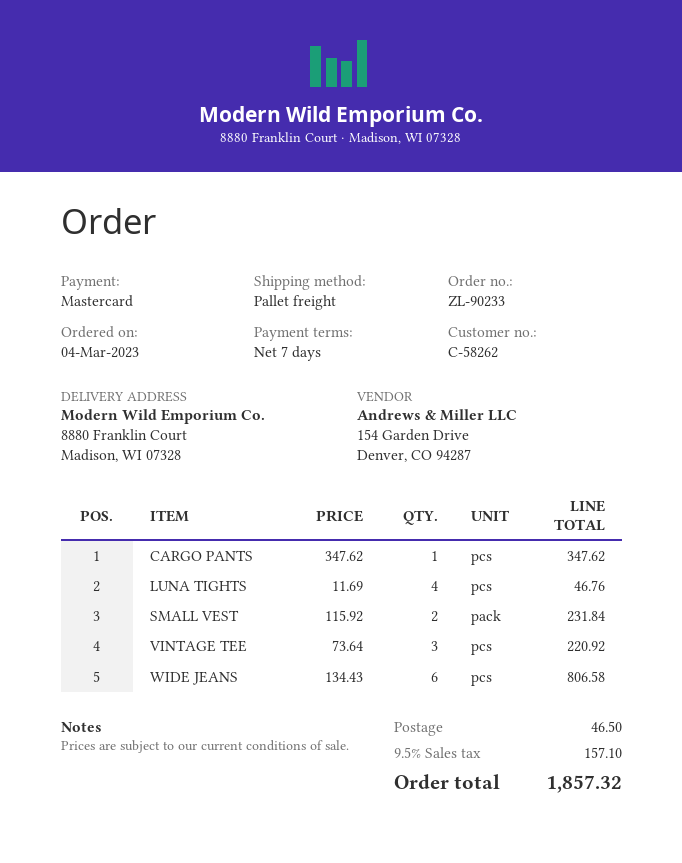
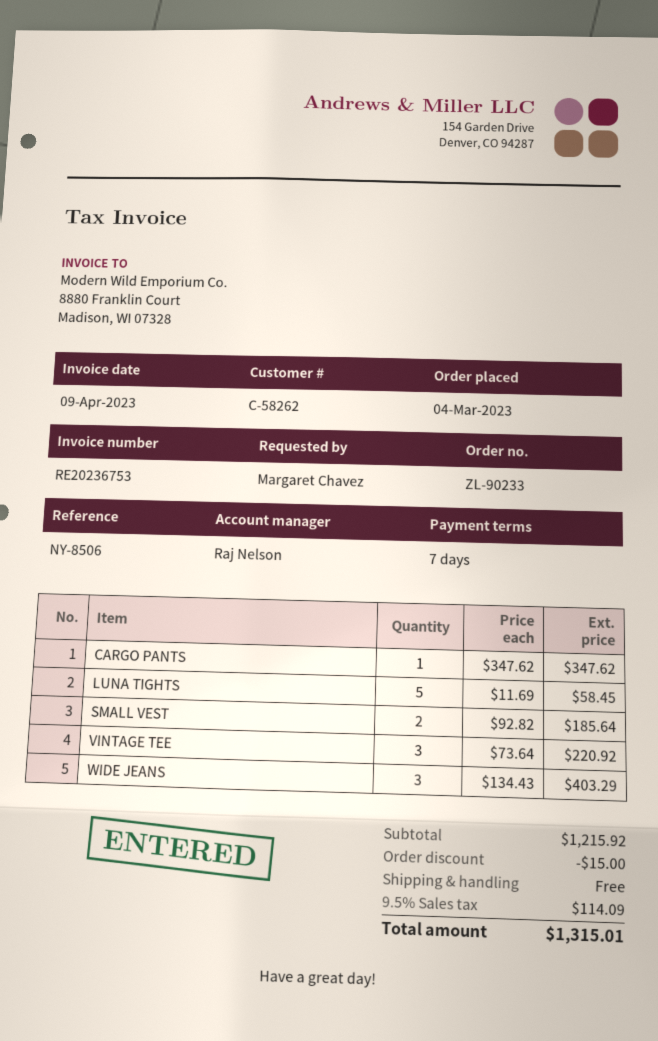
LUNA TIGHTS: 4 x 11.69 = 46.76 -> 5 x 11.69 = 58.45
SMALL VEST: 2 x 115.92 = 231.84 -> 2 x 92.82 = 185.64
WIDE JEANS: 6 x 134.43 = 806.58 -> 3 x 134.43 = 403.29
discount: none -> 15.00
shipping: 46.50 -> 0.00
tax: 9.5% = 157.10 -> 9.5% = 114.09
total: 1857.32 -> 1315.01

